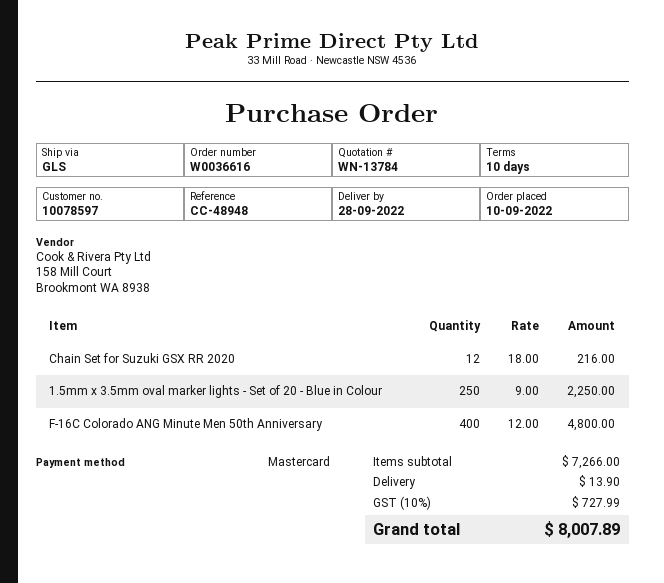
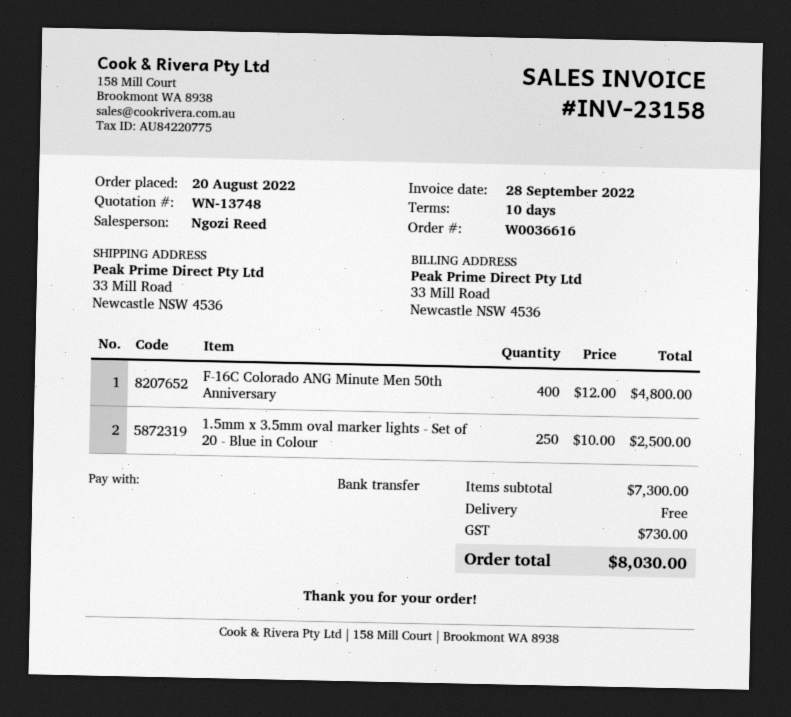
quote number: WN-13784 -> WN-13748
order date: 2022-09-10 -> 2022-08-20
payment method: Mastercard -> bank transfer
Chain Set for Suzuki GSX RR 2020: 12 x 18.00 = 216.00 -> none
1.5mm x 3.5mm oval marker lights - Set of 20 - Blue in Colour: 250 x 9.00 = 2250.00 -> 250 x 10.00 = 2500.00
subtotal: 7266.00 -> 7300.00
shipping: 13.90 -> 0.00
tax: 727.99 -> 730.00
total: 8007.89 -> 8030.00

